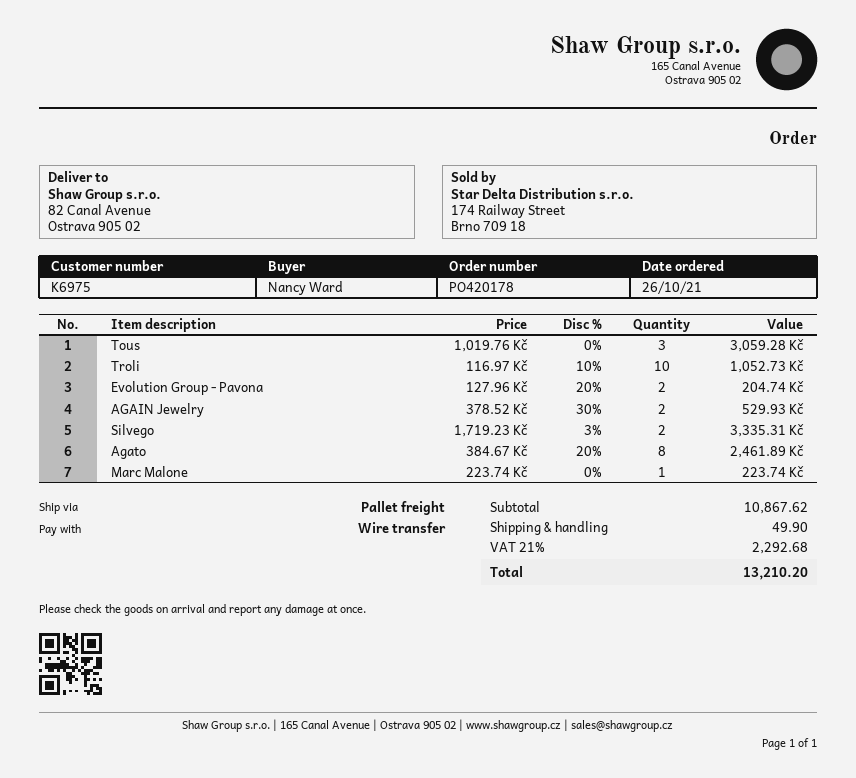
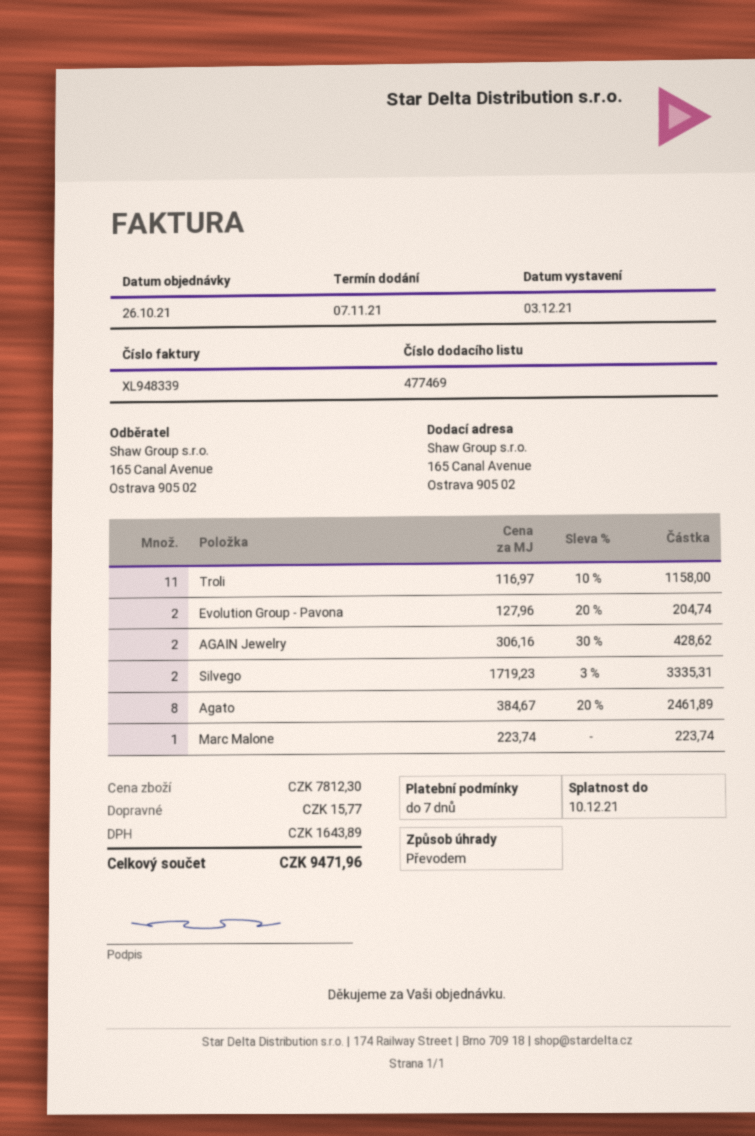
ship to: 82 Canal Avenue, Ostrava 905 02 -> 165 Canal Avenue, Ostrava 905 02
Tous: 3 x 1019.76 = 3059.28 -> none
Troli: 10 x 116.97 - 10% = 1052.73 -> 11 x 116.97 - 10% = 1158.00
AGAIN Jewelry: 2 x 378.52 - 30% = 529.93 -> 2 x 306.16 - 30% = 428.62
subtotal: 10867.62 -> 7812.30
shipping: 49.90 -> 15.77
tax: 2292.68 -> 1643.89
total: 13210.20 -> 9471.96

